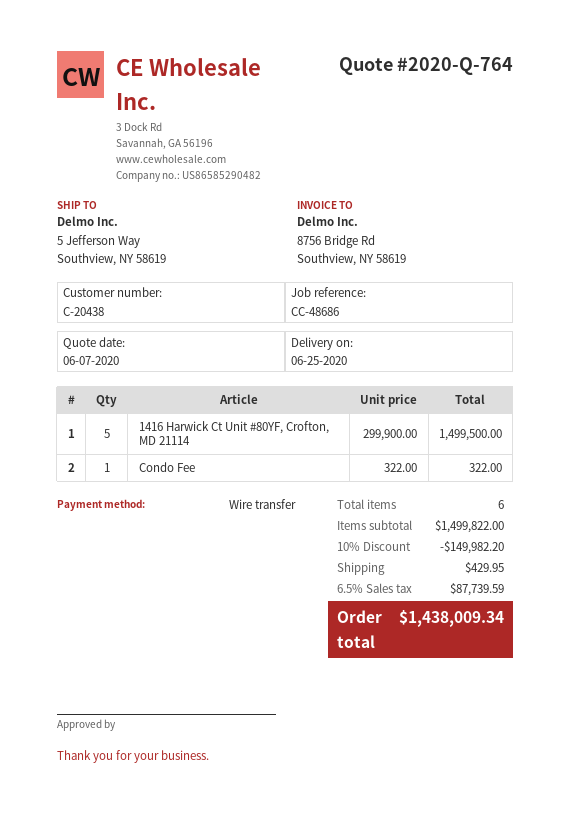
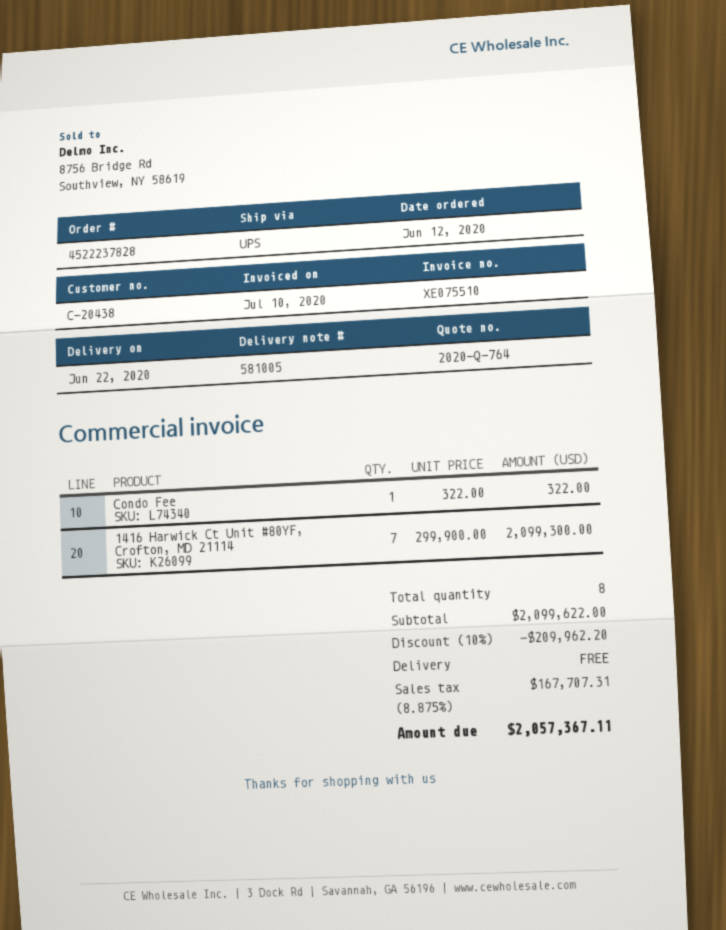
delivery date: 2020-06-25 -> 2020-06-22
1416 Harwick Ct Unit #80YF, Crofton, MD 21114: 5 x 299900.00 = 1499500.00 -> 7 x 299900.00 = 2099300.00
total quantity: 6 -> 8
subtotal: 1499822.00 -> 2099622.00
discount: 10% = 149982.20 -> 10% = 209962.20
shipping: 429.95 -> 0.00
tax: 6.5% = 87739.59 -> 8.875% = 167707.31
total: 1438009.34 -> 2057367.11

